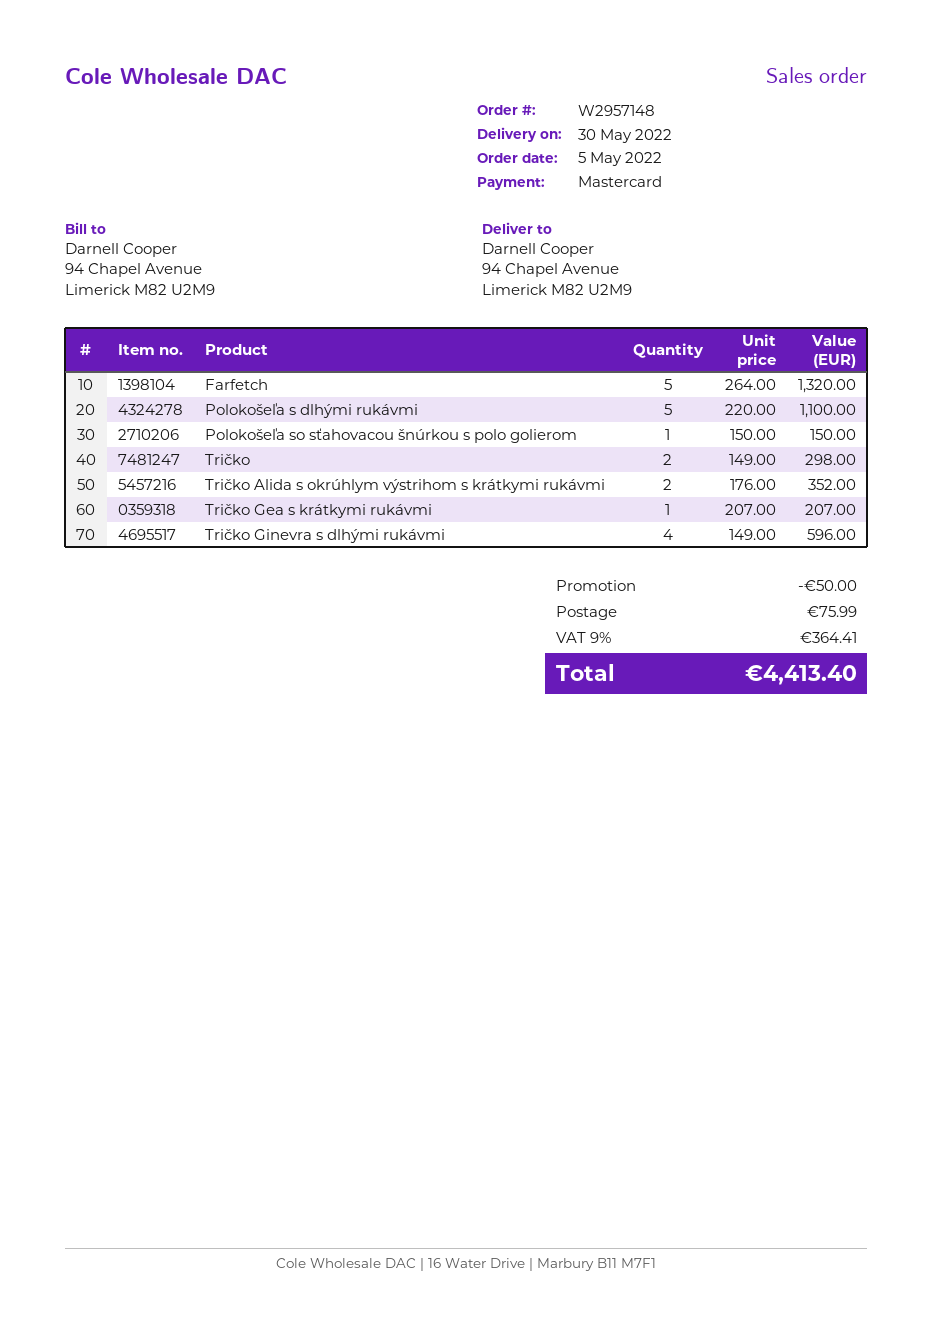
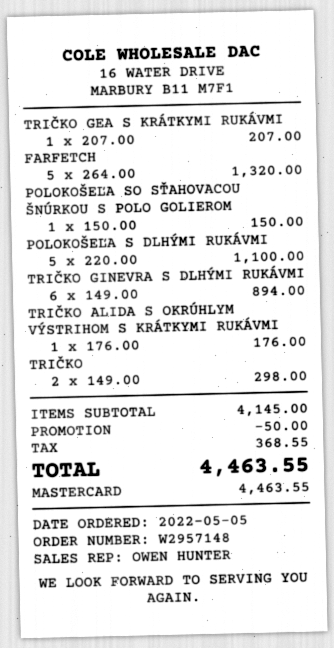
Tričko Alida s okrúhlym výstrihom s krátkymi rukávmi: 2 x 176.00 = 352.00 -> 1 x 176.00 = 176.00
Tričko Ginevra s dlhými rukávmi: 4 x 149.00 = 596.00 -> 6 x 149.00 = 894.00
shipping: 75.99 -> none
tax: 364.41 -> 368.55
total: 4413.40 -> 4463.55

